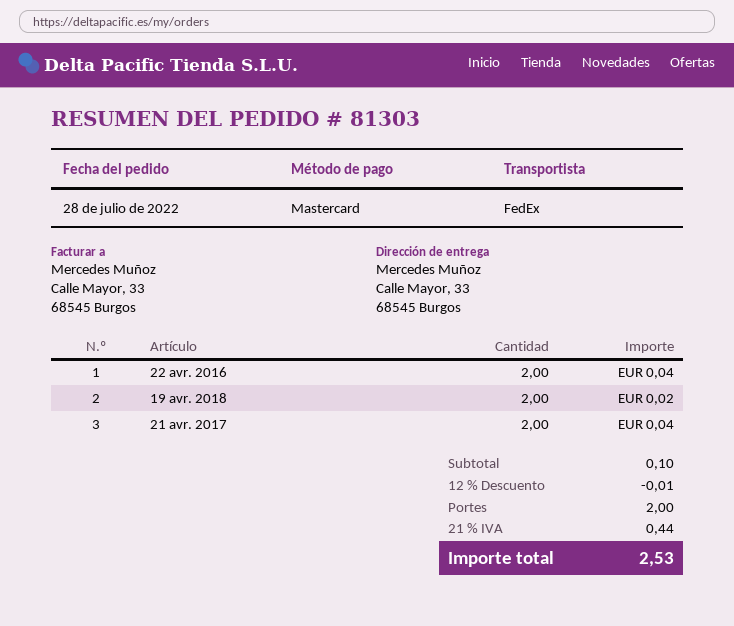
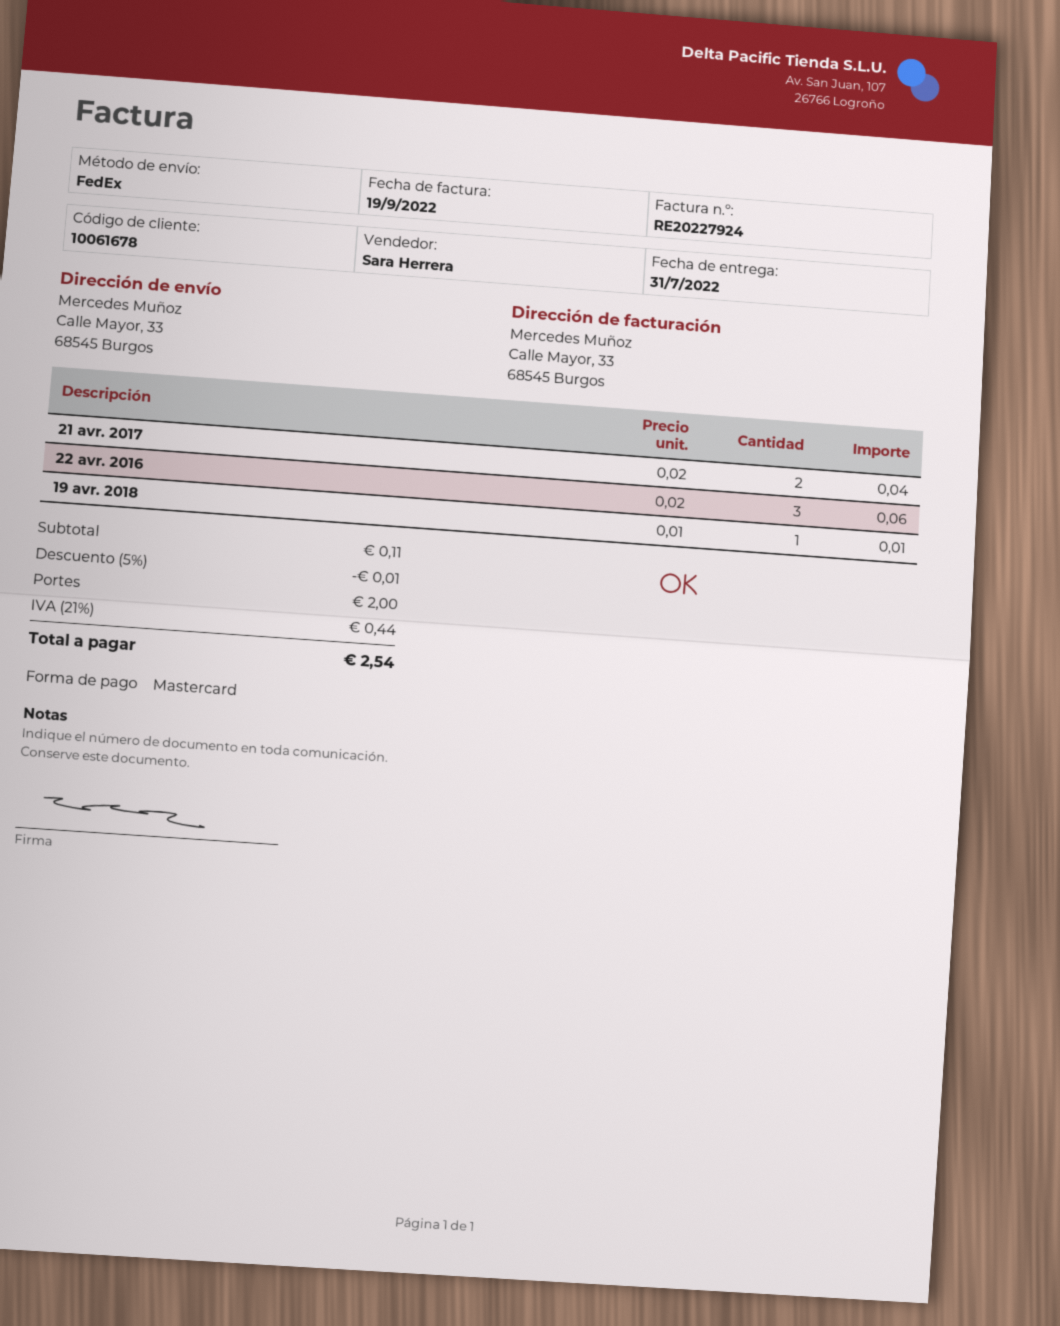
22 avr. 2016: 2 for 0.04 -> 3 for 0.06
19 avr. 2018: 2 for 0.02 -> 1 for 0.01
subtotal: 0.10 -> 0.11
discount: 12% = 0.01 -> 5% = 0.01
total: 2.53 -> 2.54

